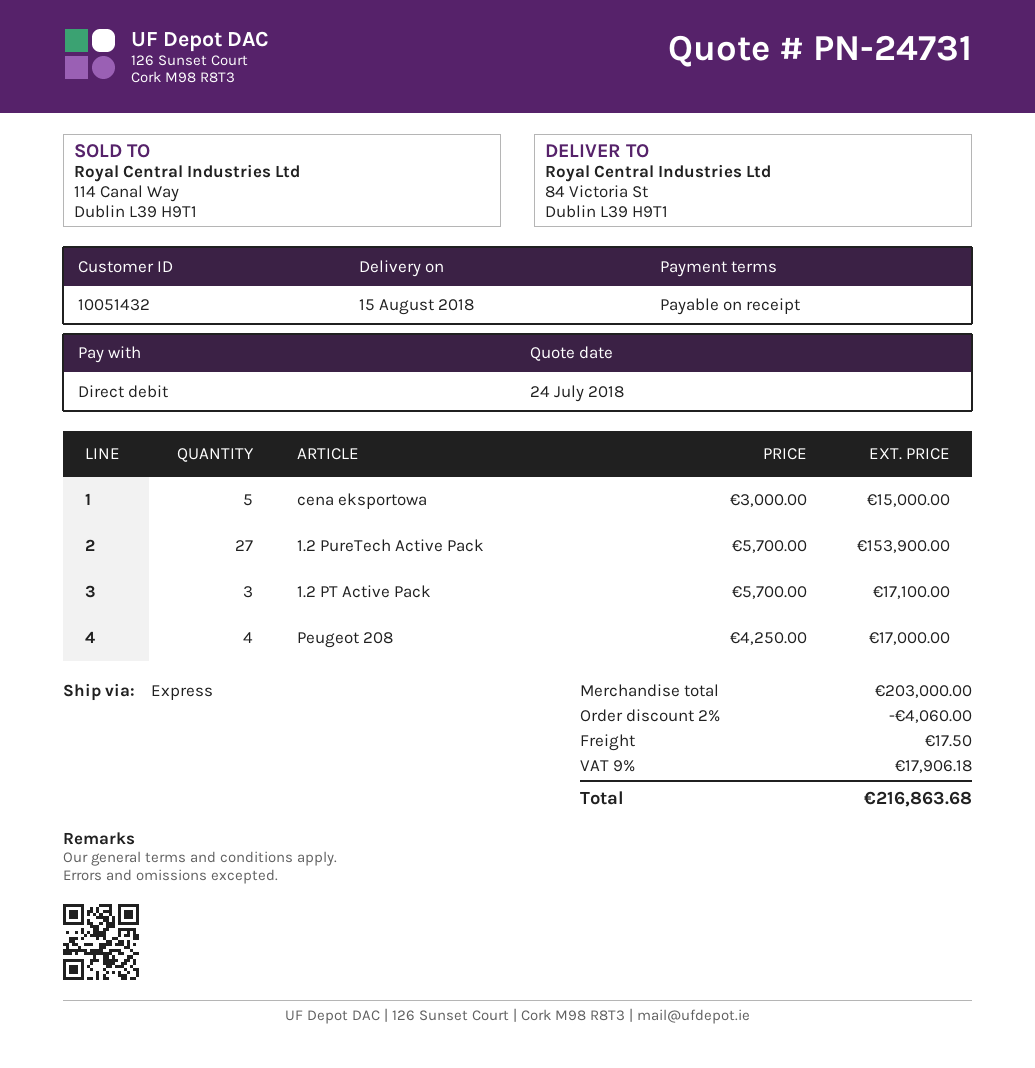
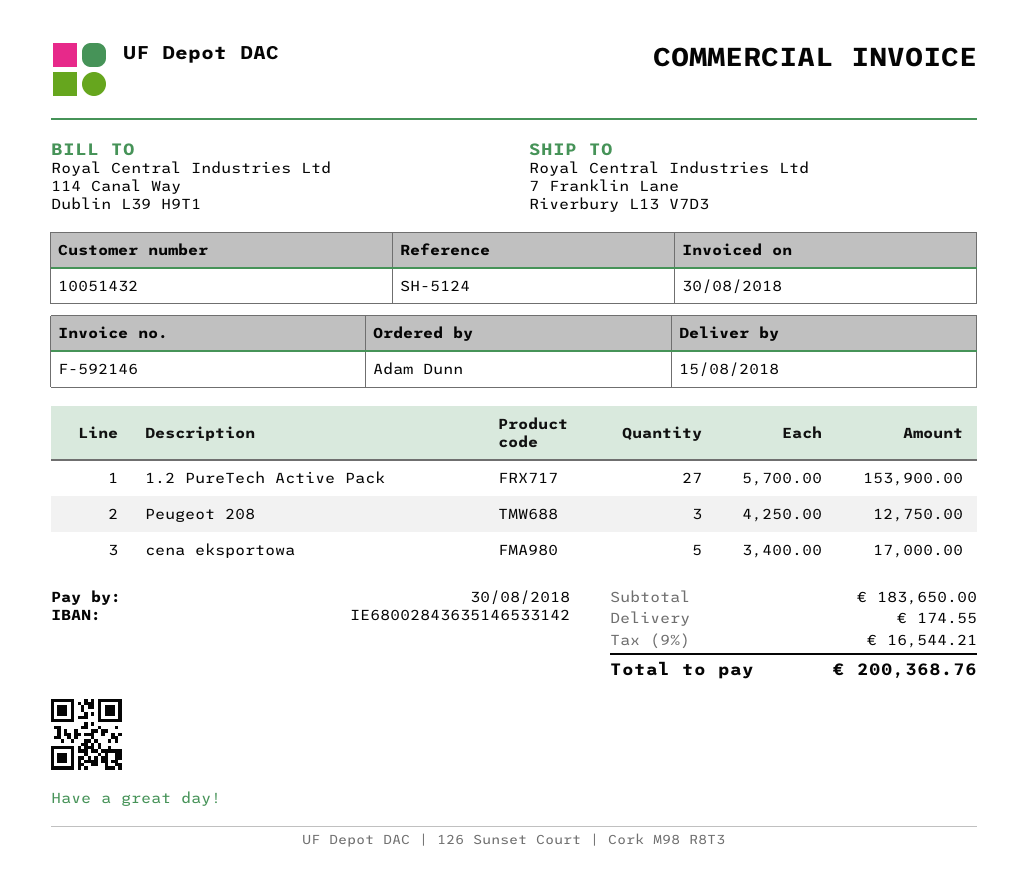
ship to: 84 Victoria St, Dublin L39 H9T1 -> 7 Franklin Lane, Riverbury L13 V7D3
cena eksportowa: 5 x 3000.00 = 15000.00 -> 5 x 3400.00 = 17000.00
1.2 PT Active Pack: 3 x 5700.00 = 17100.00 -> none
Peugeot 208: 4 x 4250.00 = 17000.00 -> 3 x 4250.00 = 12750.00
subtotal: 203000.00 -> 183650.00
discount: 2% = 4060.00 -> none
shipping: 17.50 -> 174.55
tax: 9% = 17906.18 -> 9% = 16544.21
total: 216863.68 -> 200368.76

